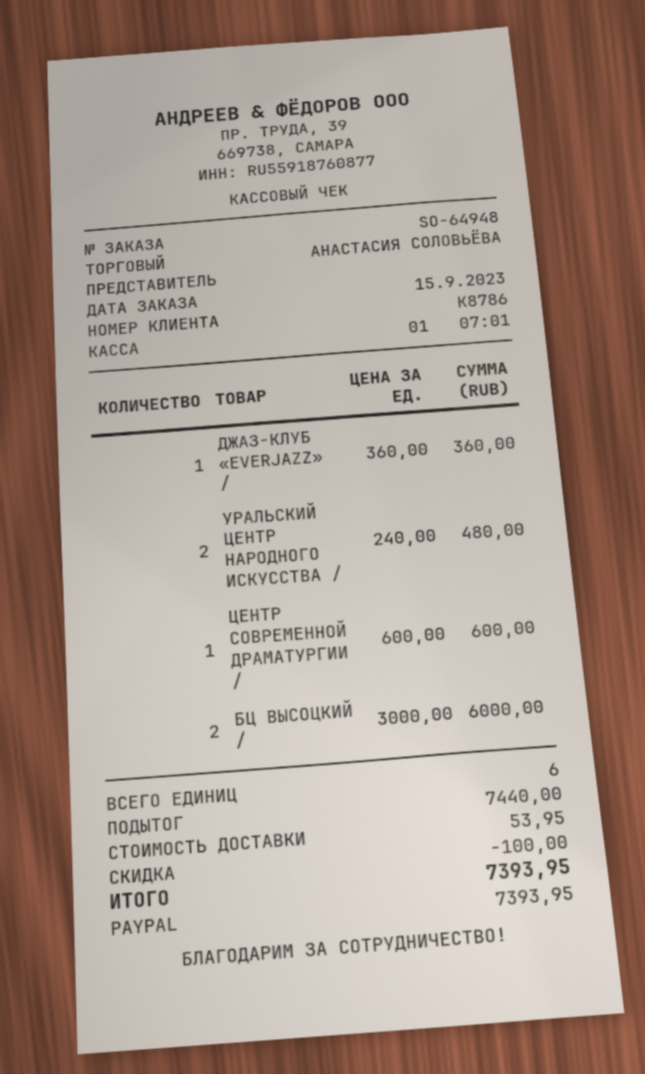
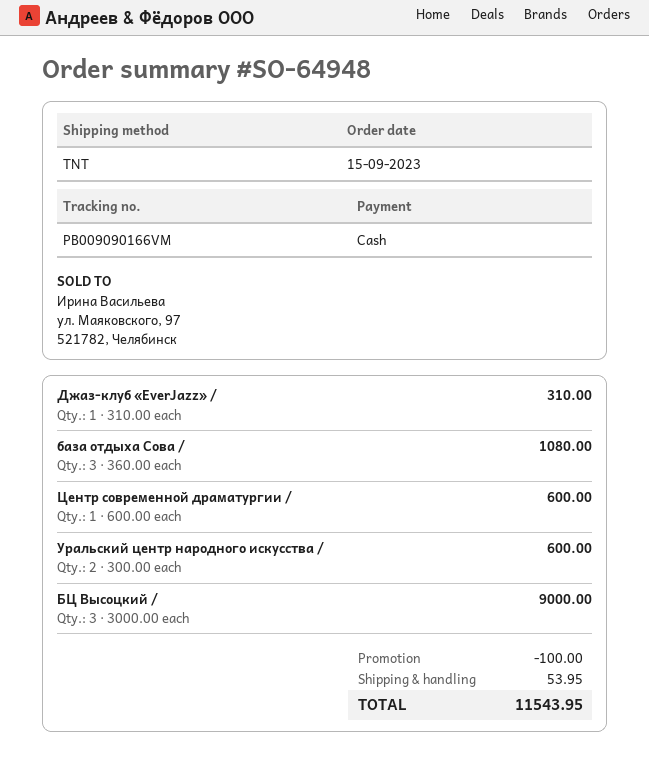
payment method: PayPal -> cash
ДЖАЗ-КЛУБ «EVERJAZZ» /: 1 x 360.00 = 360.00 -> 1 x 310.00 = 310.00
УРАЛЬСКИЙ ЦЕНТР НАРОДНОГО ИСКУССТВА /: 2 x 240.00 = 480.00 -> 2 x 300.00 = 600.00
БЦ ВЫСОЦКИЙ /: 2 x 3000.00 = 6000.00 -> 3 x 3000.00 = 9000.00
база отдыха Сова /: none -> 3 x 360.00 = 1080.00
total: 7393.95 -> 11543.95

